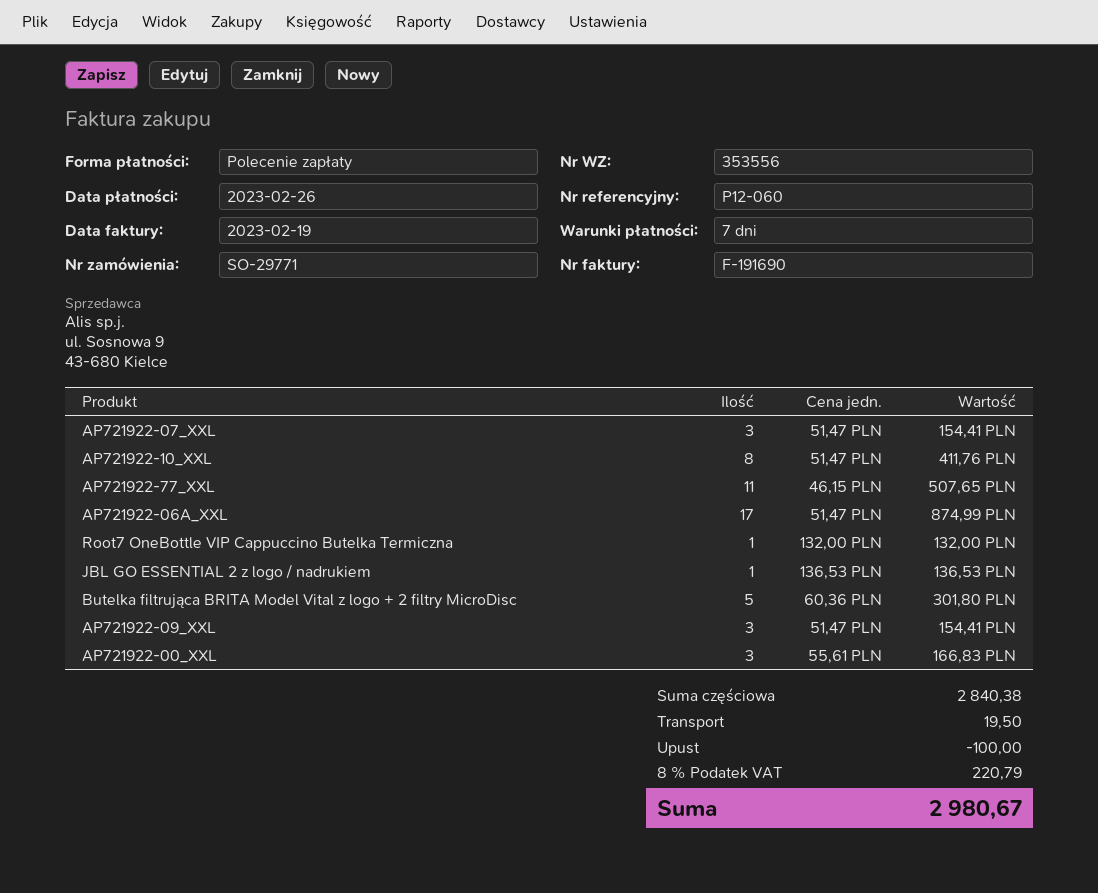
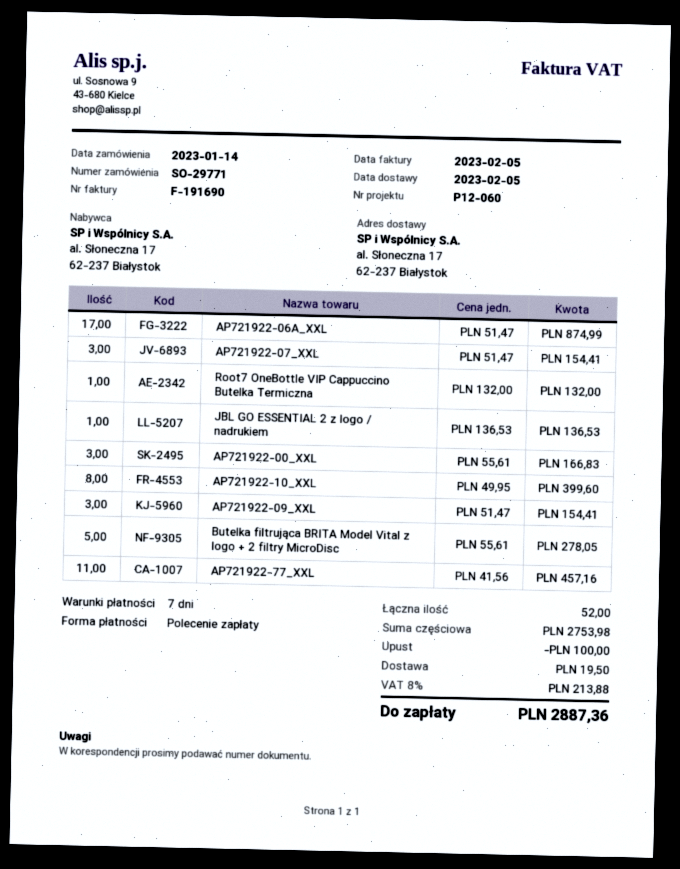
invoice date: 2023-02-19 -> 2023-02-05
AP721922-10_XXL: 8 x 51.47 = 411.76 -> 8 x 49.95 = 399.60
AP721922-77_XXL: 11 x 46.15 = 507.65 -> 11 x 41.56 = 457.16
Butelka filtrująca BRITA Model Vital z logo + 2 filtry MicroDisc: 5 x 60.36 = 301.80 -> 5 x 55.61 = 278.05
subtotal: 2840.38 -> 2753.98
tax: 8% = 220.79 -> 8% = 213.88
total: 2980.67 -> 2887.36

